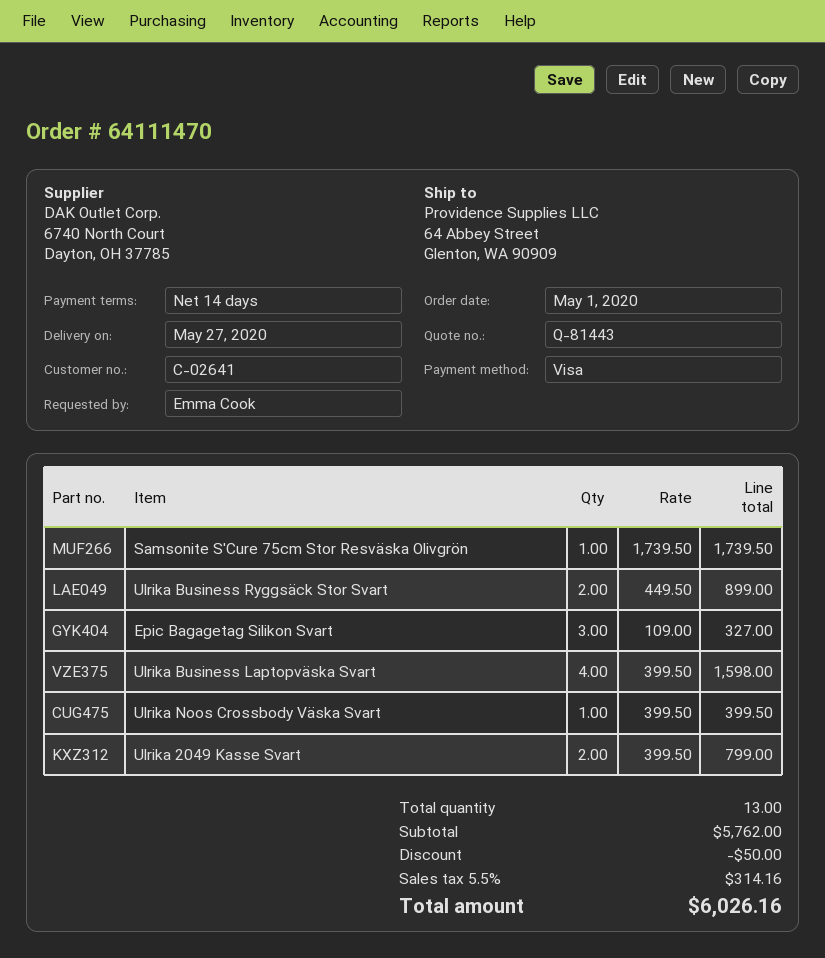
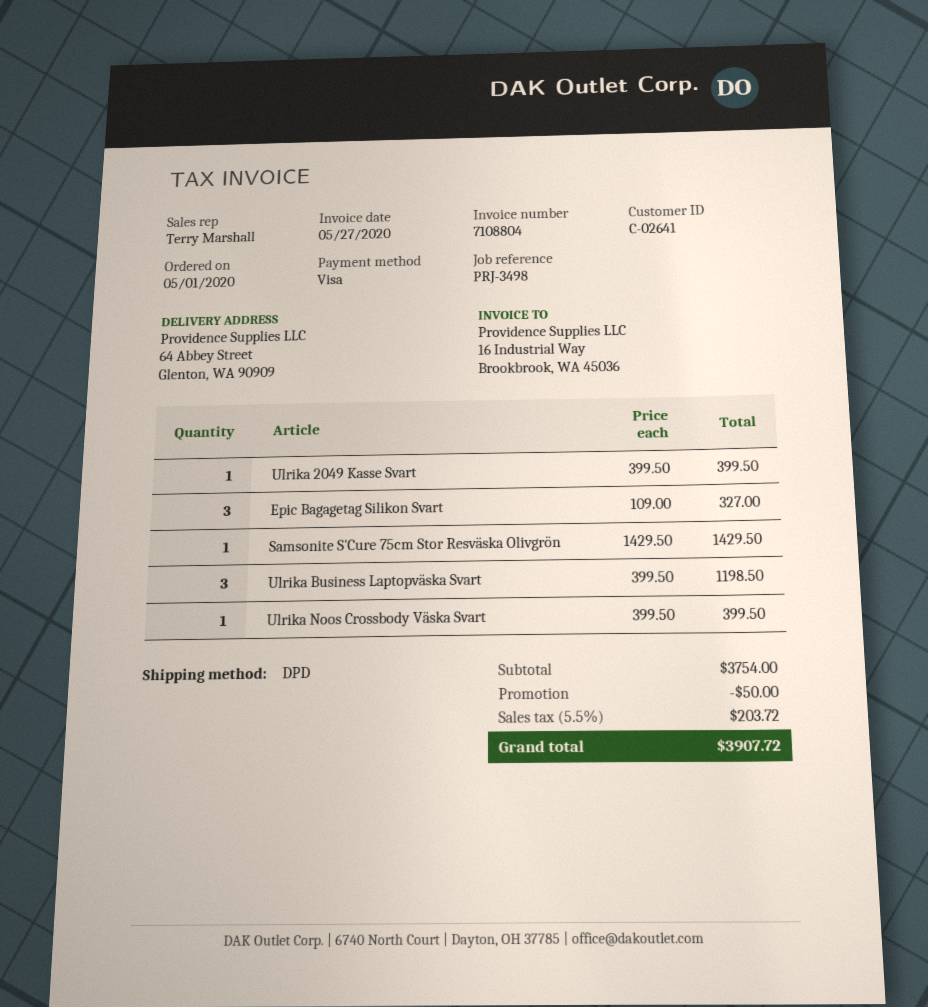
Samsonite S'Cure 75cm Stor Resväska Olivgrön: 1 x 1739.50 = 1739.50 -> 1 x 1429.50 = 1429.50
Ulrika Business Ryggsäck Stor Svart: 2 x 449.50 = 899.00 -> none
Ulrika Business Laptopväska Svart: 4 x 399.50 = 1598.00 -> 3 x 399.50 = 1198.50
Ulrika 2049 Kasse Svart: 2 x 399.50 = 799.00 -> 1 x 399.50 = 399.50
subtotal: 5762.00 -> 3754.00
tax: 5.5% = 314.16 -> 5.5% = 203.72
total: 6026.16 -> 3907.72

